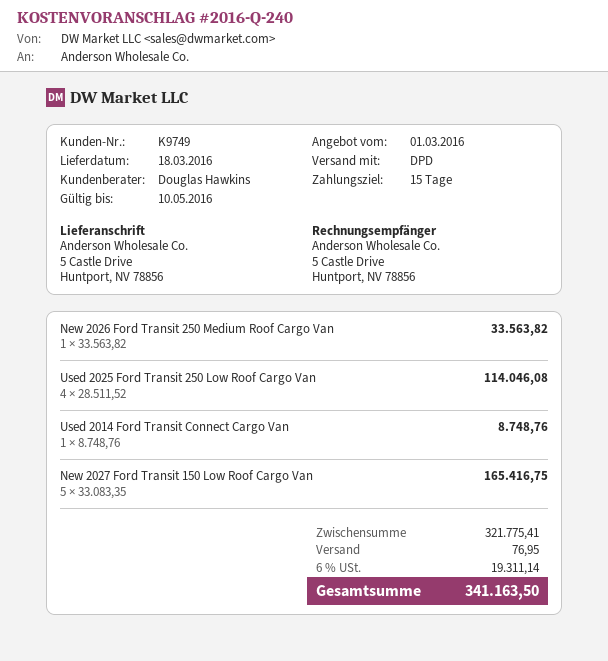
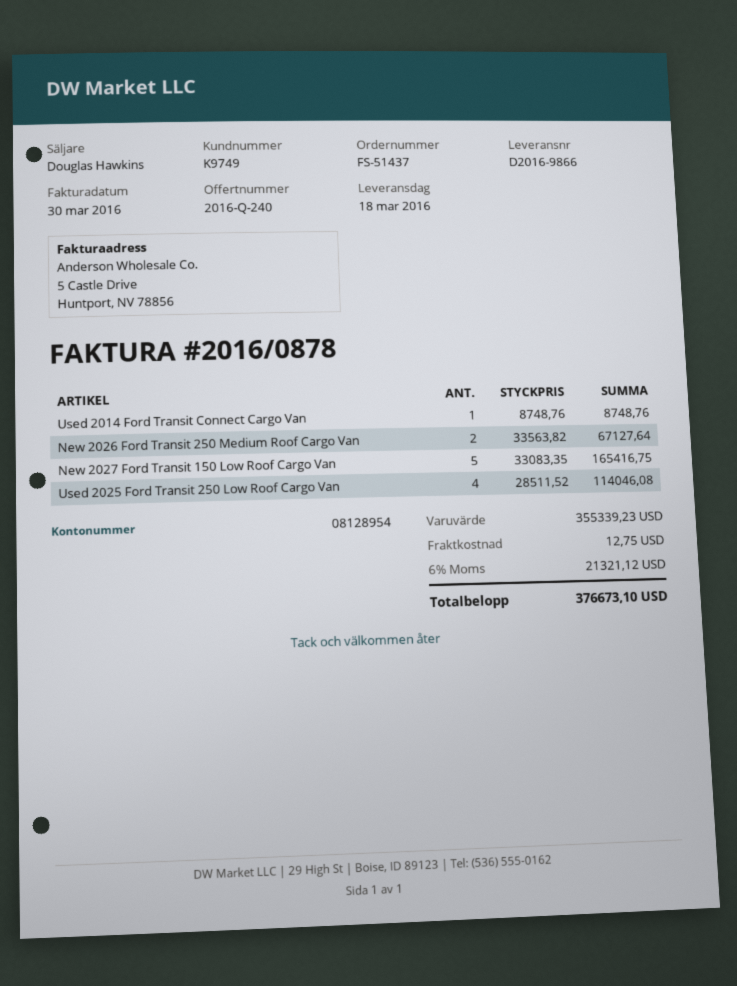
New 2026 Ford Transit 250 Medium Roof Cargo Van: 1 x 33563.82 = 33563.82 -> 2 x 33563.82 = 67127.64
subtotal: 321775.41 -> 355339.23
shipping: 76.95 -> 12.75
tax: 6% = 19311.14 -> 6% = 21321.12
total: 341163.50 -> 376673.10

